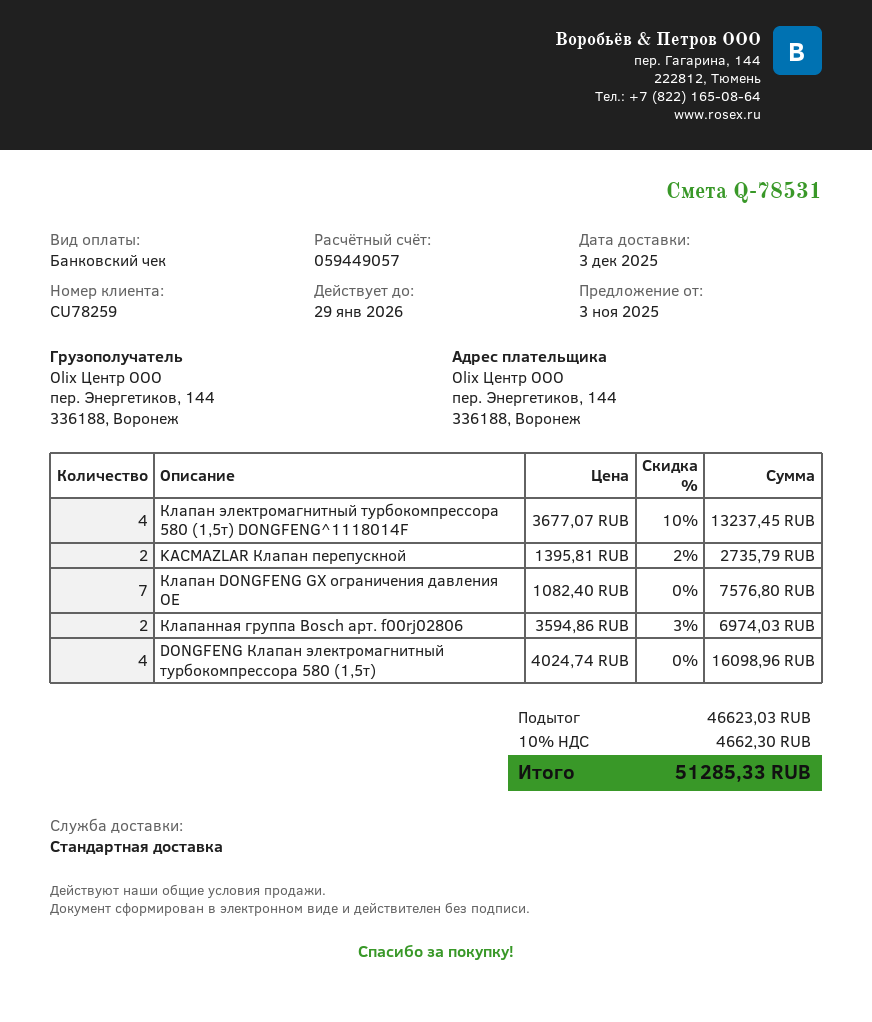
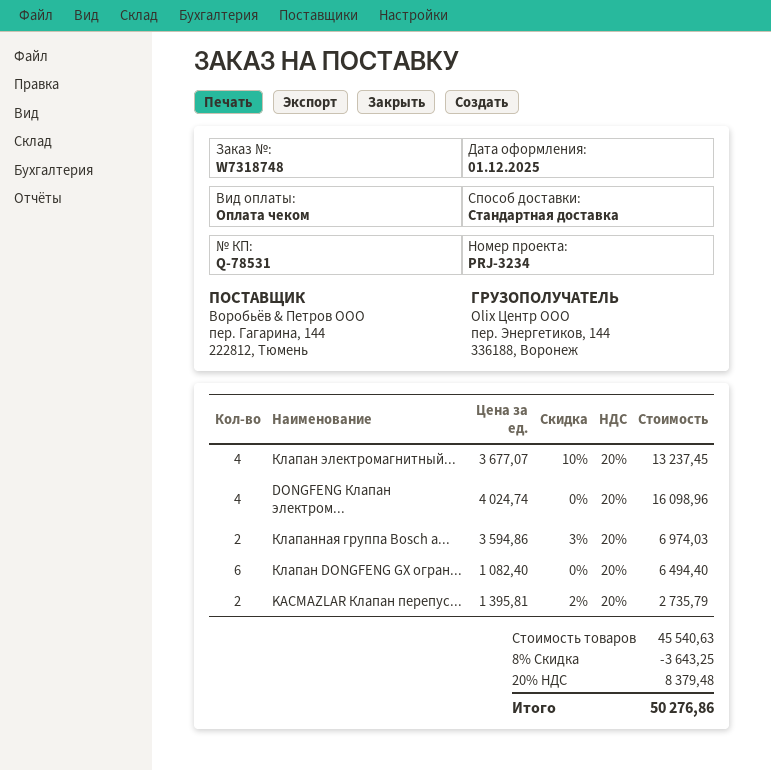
Клапан DONGFENG GX ограничения давления OE: 7 x 1082.40 = 7576.80 -> 6 x 1082.40 = 6494.40
subtotal: 46623.03 -> 45540.63
discount: none -> 8% = 3643.25
tax: 10% = 4662.30 -> 20% = 8379.48
total: 51285.33 -> 50276.86

